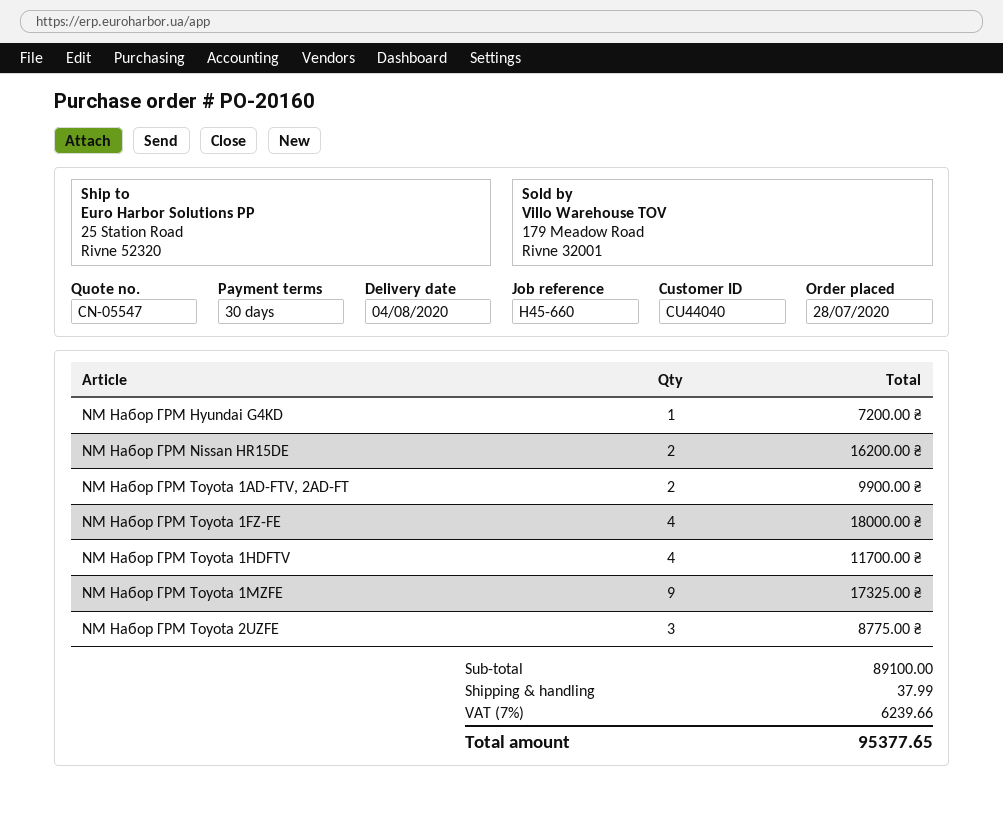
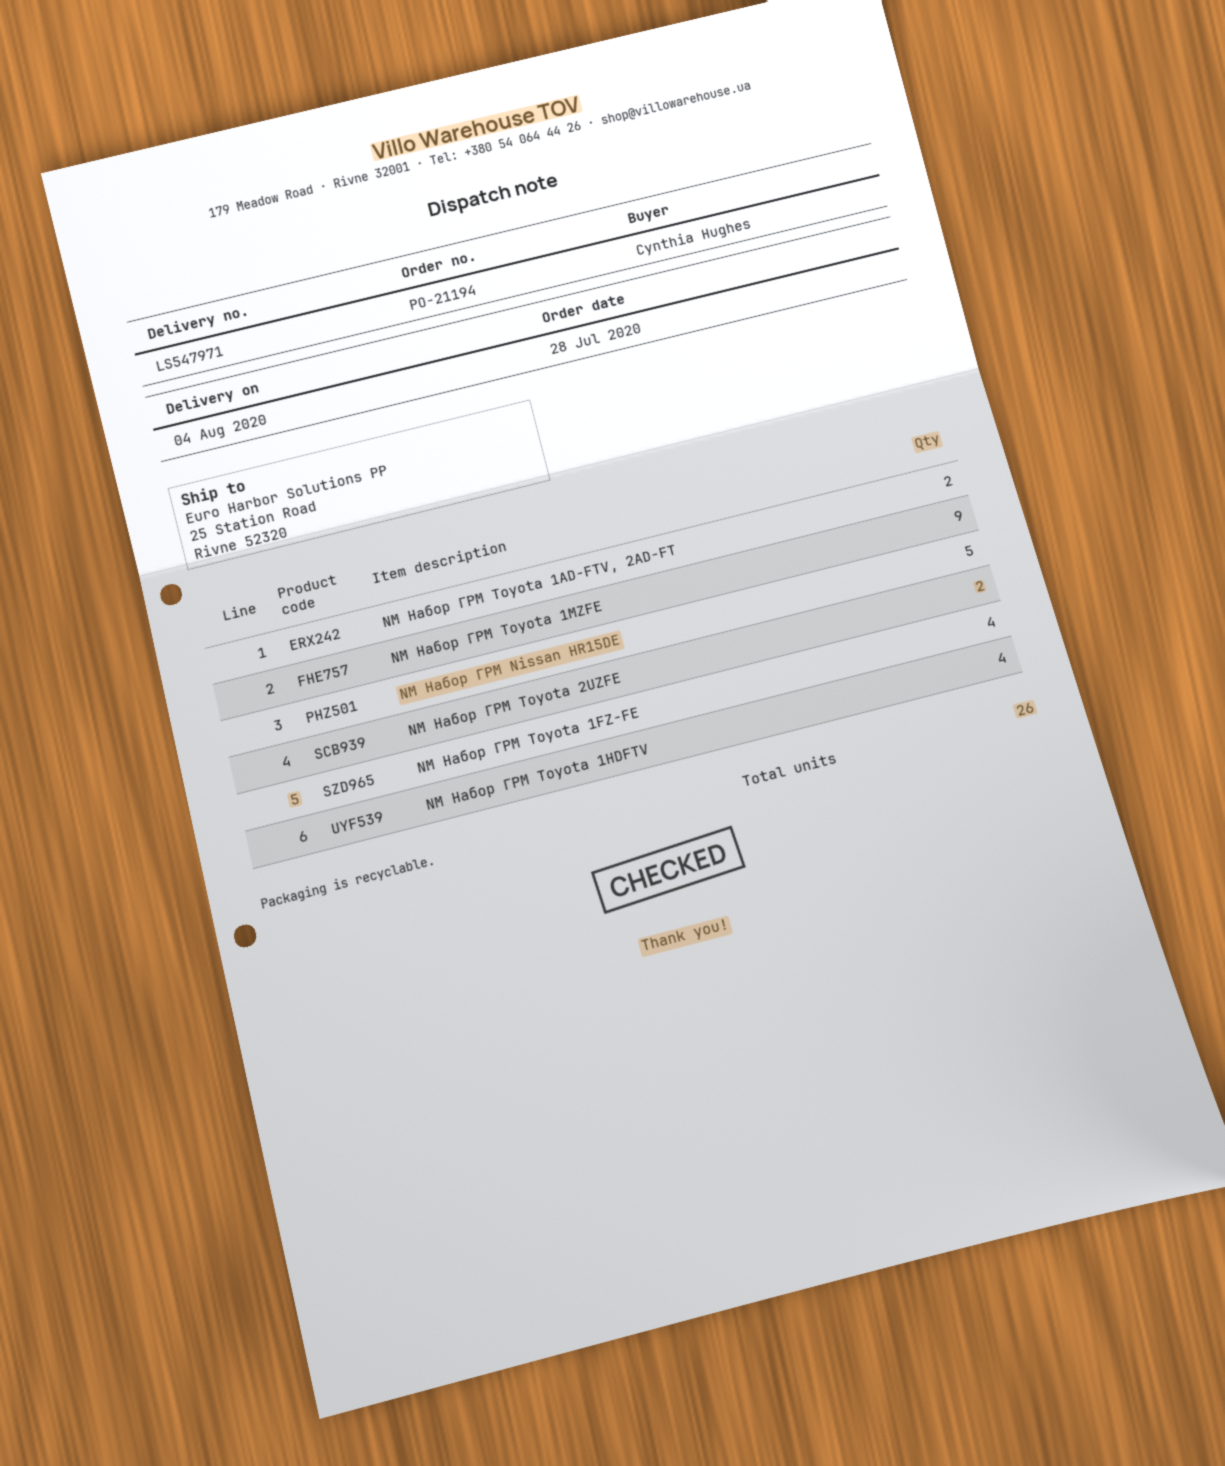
order number: PO-20160 -> PO-21194
NM Набор ГРМ Hyundai G4KD: 1 -> none
NM Набор ГРМ Nissan HR15DE: 2 -> 5
NM Набор ГРМ Toyota 2UZFE: 3 -> 2

